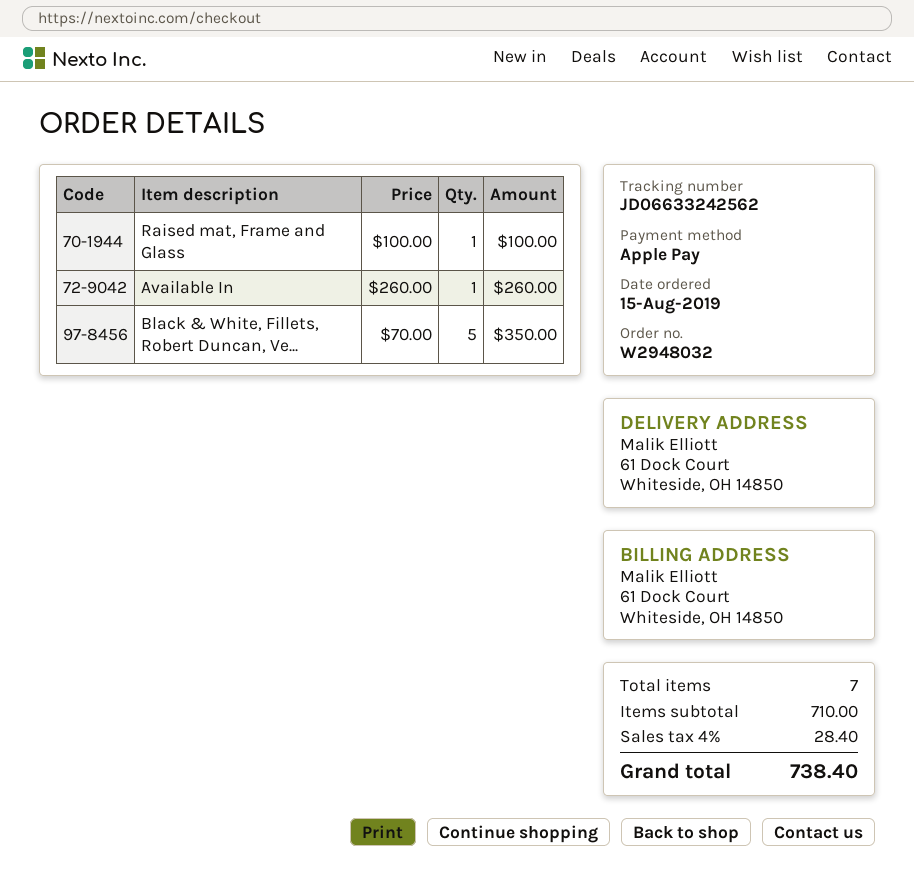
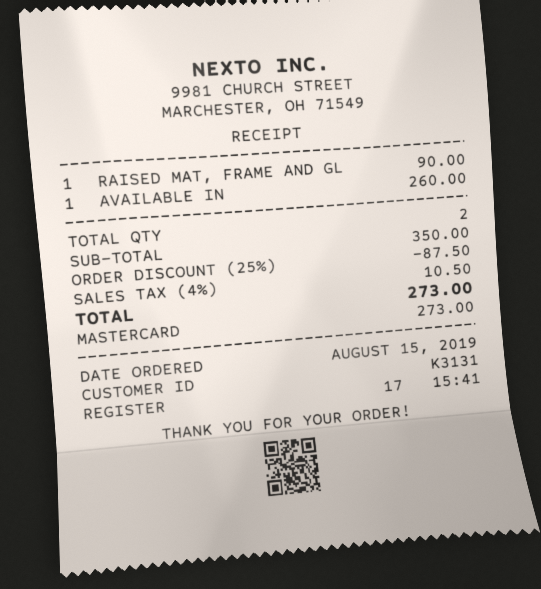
payment method: Apple Pay -> Mastercard
Raised mat, Frame and Glass: 1 x 100.00 = 100.00 -> 1 x 90.00 = 90.00
Black & White, Fillets, Robert Duncan, Ve...: 5 x 70.00 = 350.00 -> none
total quantity: 7 -> 2
subtotal: 710.00 -> 350.00
discount: none -> 25% = 87.50
tax: 4% = 28.40 -> 4% = 10.50
total: 738.40 -> 273.00

